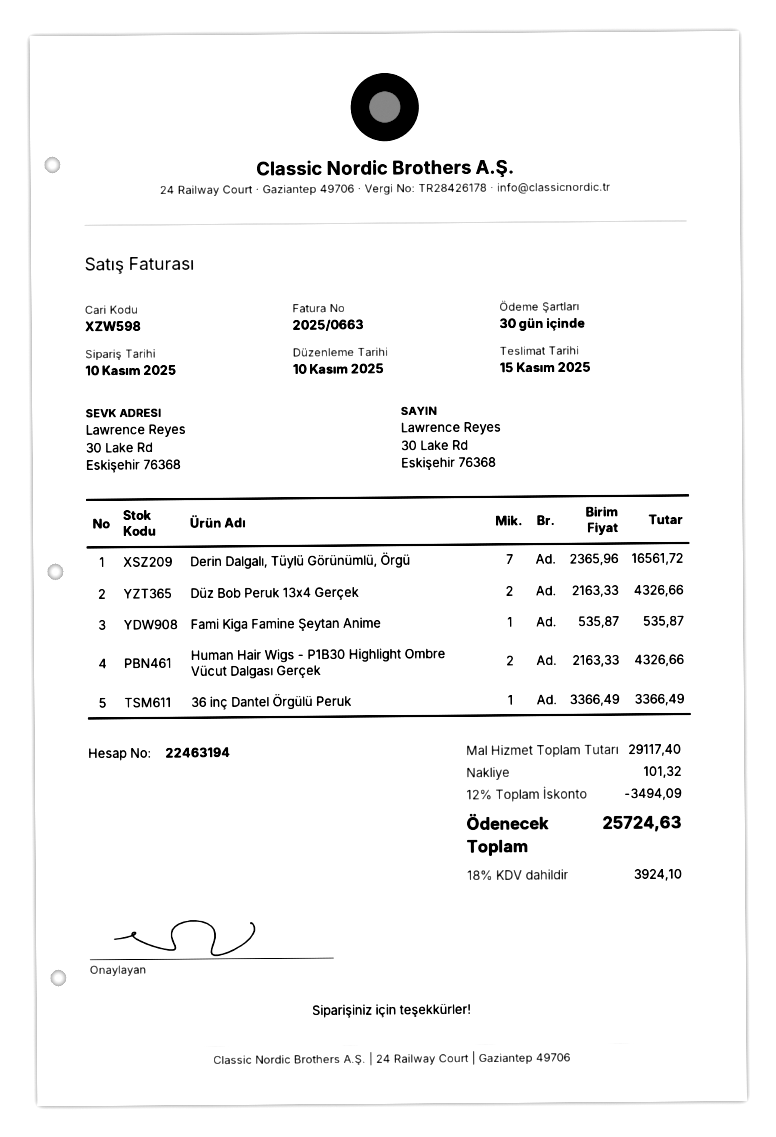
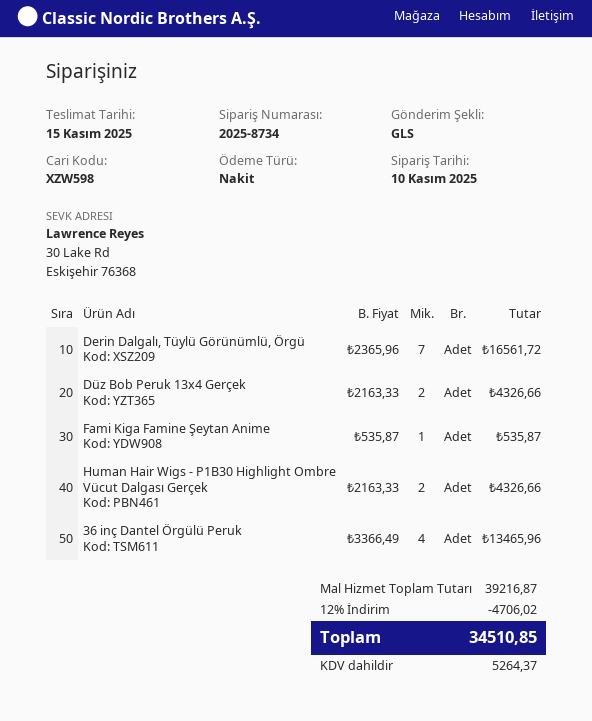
36 inç Dantel Örgülü Peruk: 1 x 3366.49 = 3366.49 -> 4 x 3366.49 = 13465.96
subtotal: 29117.40 -> 39216.87
discount: 12% = 3494.09 -> 12% = 4706.02
shipping: 101.32 -> none
tax: 3924.10 -> 5264.37
total: 25724.63 -> 34510.85

